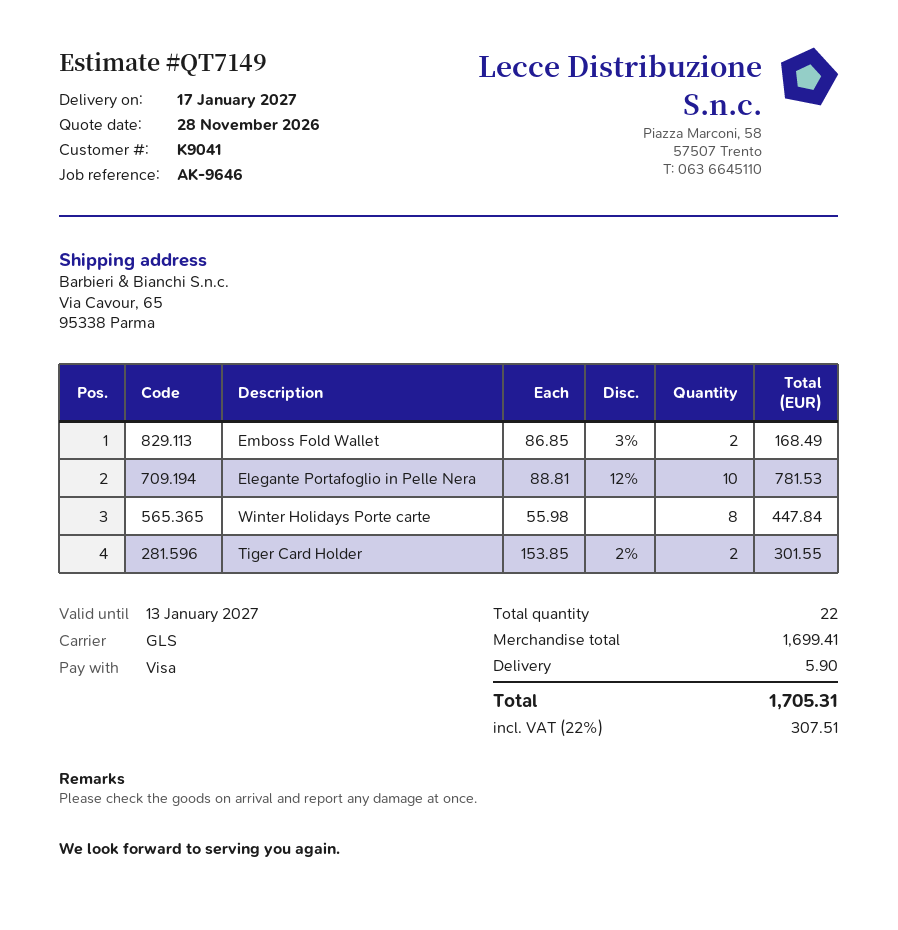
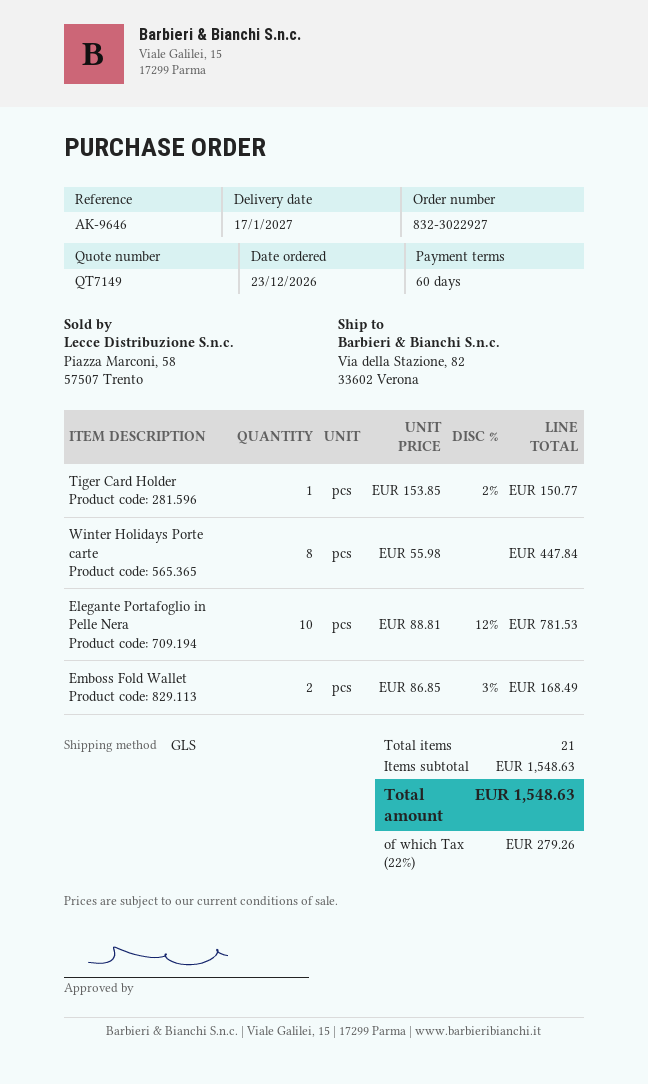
ship to: Via Cavour, 65, 95338 Parma -> Via della Stazione, 82, 33602 Verona
Tiger Card Holder: 2 x 153.85 - 2% = 301.55 -> 1 x 153.85 - 2% = 150.77
total quantity: 22 -> 21
subtotal: 1699.41 -> 1548.63
shipping: 5.90 -> none
tax: 22% = 307.51 -> 22% = 279.26
total: 1705.31 -> 1548.63

